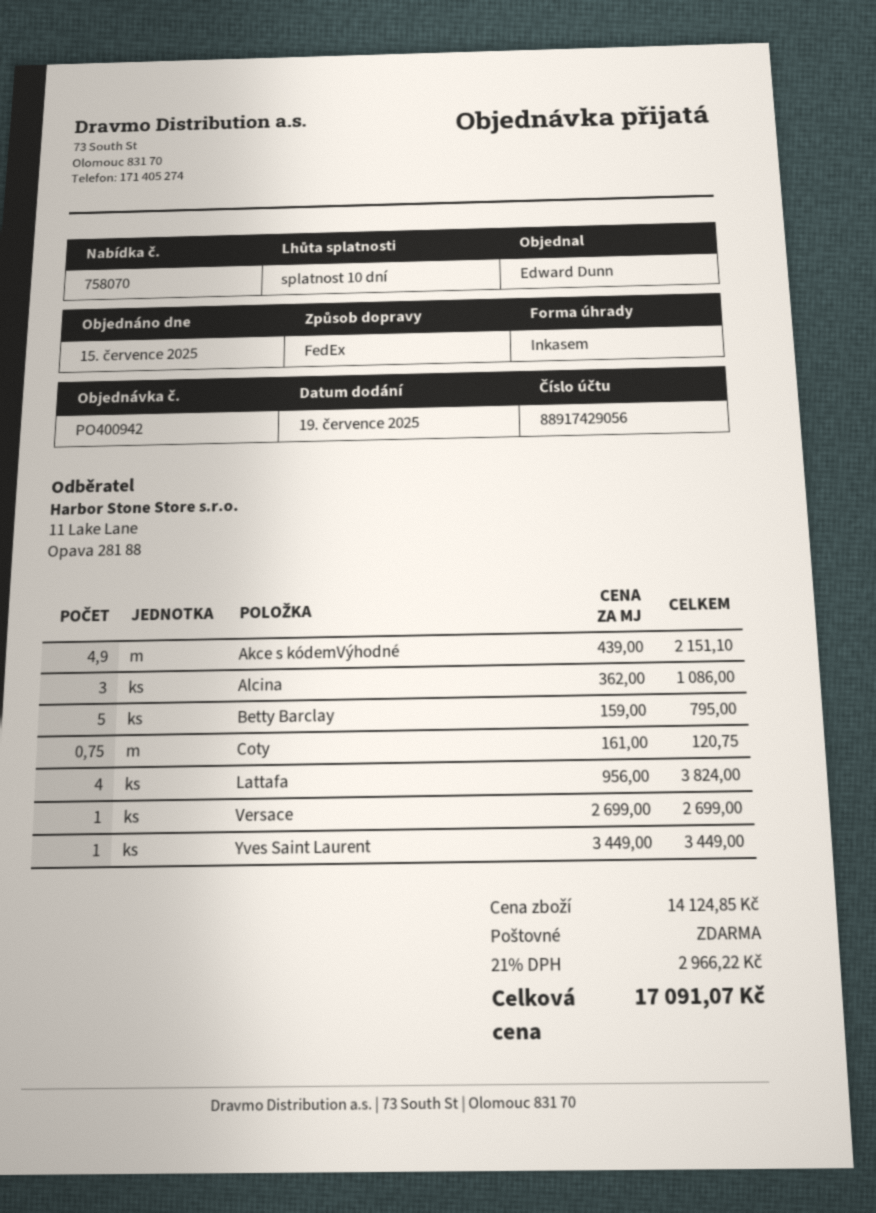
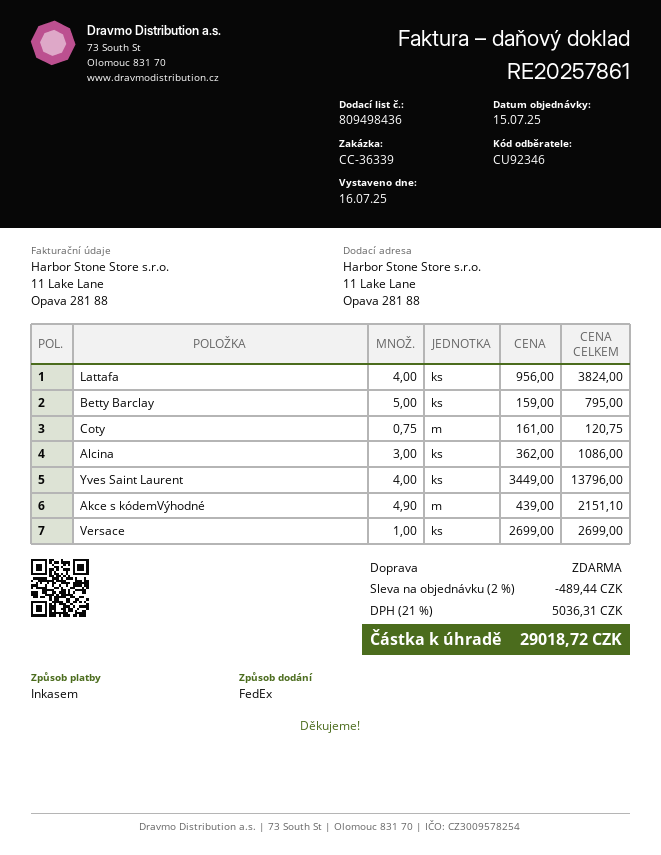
Yves Saint Laurent: 1 x 3449.00 = 3449.00 -> 4 x 3449.00 = 13796.00
discount: none -> 2% = 489.44
tax: 21% = 2966.22 -> 21% = 5036.31
total: 17091.07 -> 29018.72

